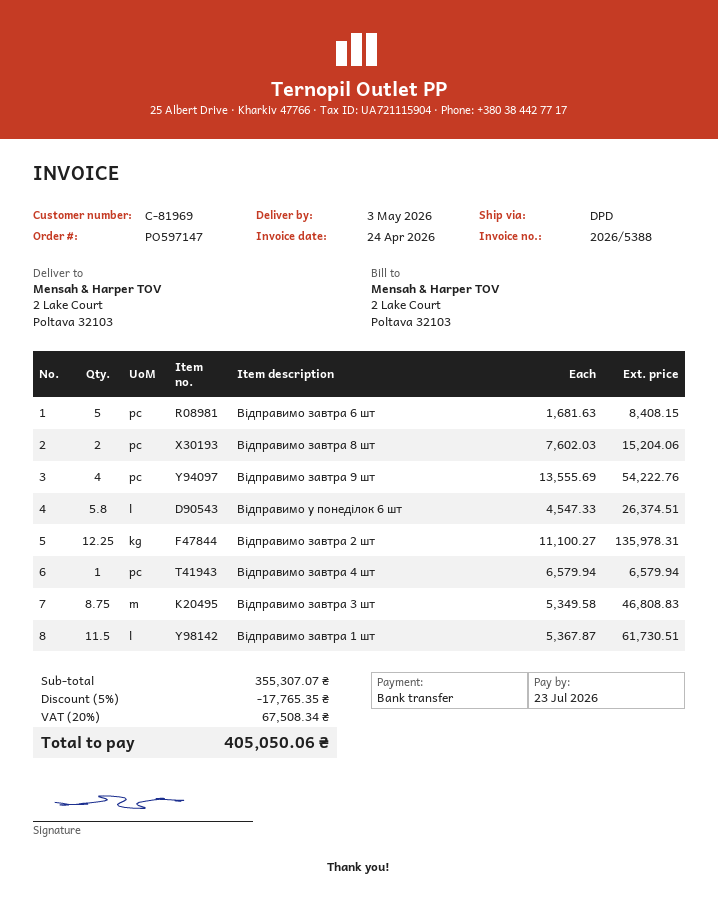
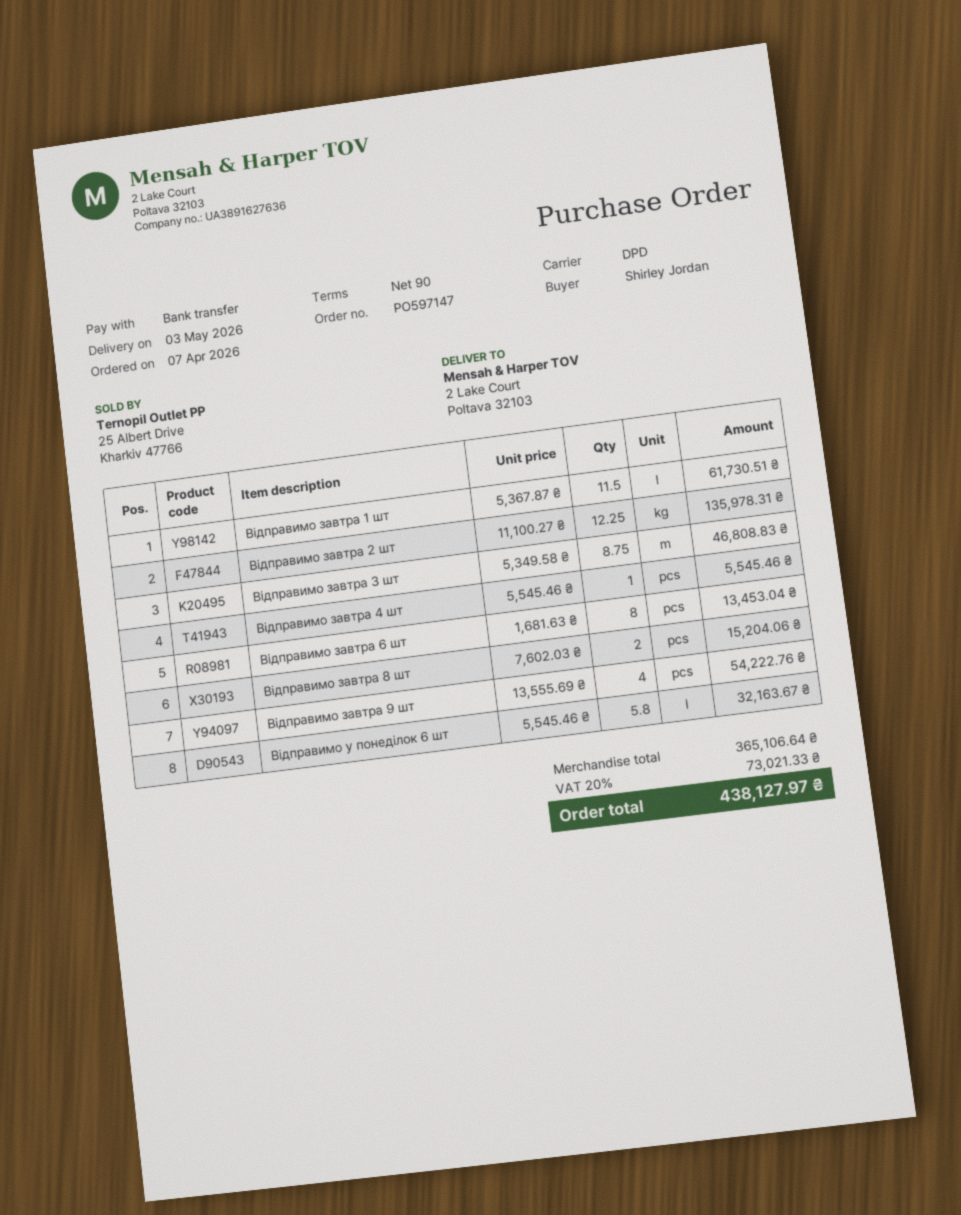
Відправимо завтра 6 шт: 5 x 1681.63 = 8408.15 -> 8 x 1681.63 = 13453.04
Відправимо у понеділок 6 шт: 5.8 x 4547.33 = 26374.51 -> 5.8 x 5545.46 = 32163.67
Відправимо завтра 4 шт: 1 x 6579.94 = 6579.94 -> 1 x 5545.46 = 5545.46
subtotal: 355307.07 -> 365106.64
discount: 5% = 17765.35 -> none
tax: 20% = 67508.34 -> 20% = 73021.33
total: 405050.06 -> 438127.97

